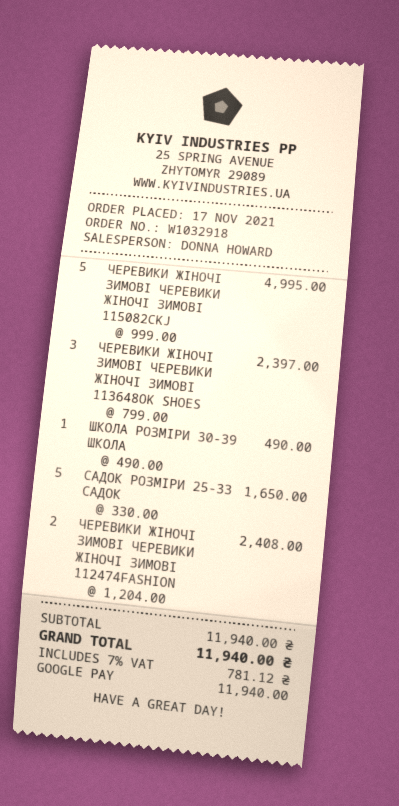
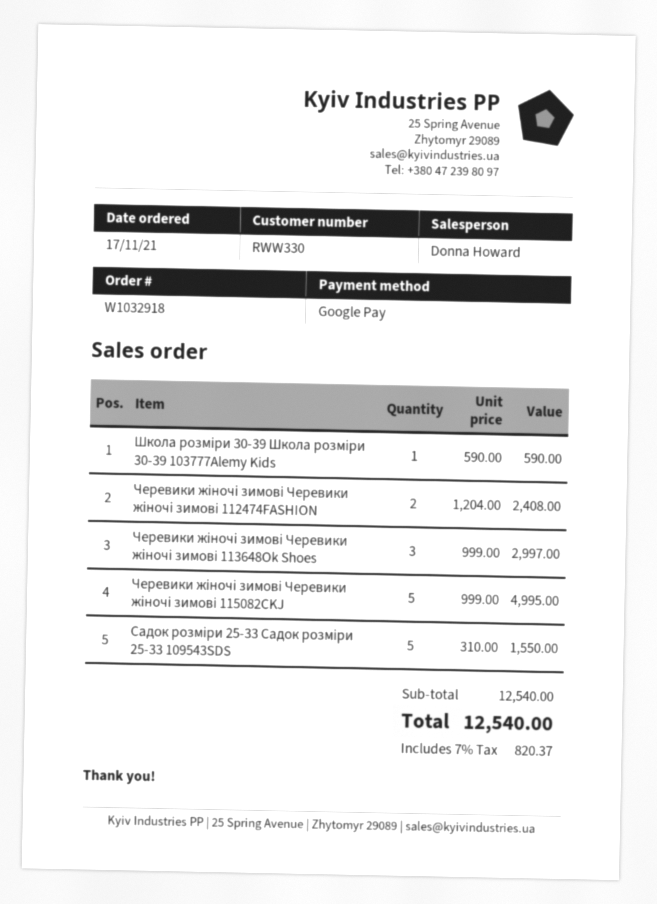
ЧЕРЕВИКИ ЖІНОЧІ ЗИМОВІ ЧЕРЕВИКИ ЖІНОЧІ ЗИМОВІ 113648OK SHOES: 3 x 799.00 = 2397.00 -> 3 x 999.00 = 2997.00
ШКОЛА РОЗМІРИ 30-39 ШКОЛА: 1 x 490.00 = 490.00 -> 1 x 590.00 = 590.00
САДОК РОЗМІРИ 25-33 САДОК: 5 x 330.00 = 1650.00 -> 5 x 310.00 = 1550.00
subtotal: 11940.00 -> 12540.00
tax: 7% = 781.12 -> 7% = 820.37
total: 11940.00 -> 12540.00

